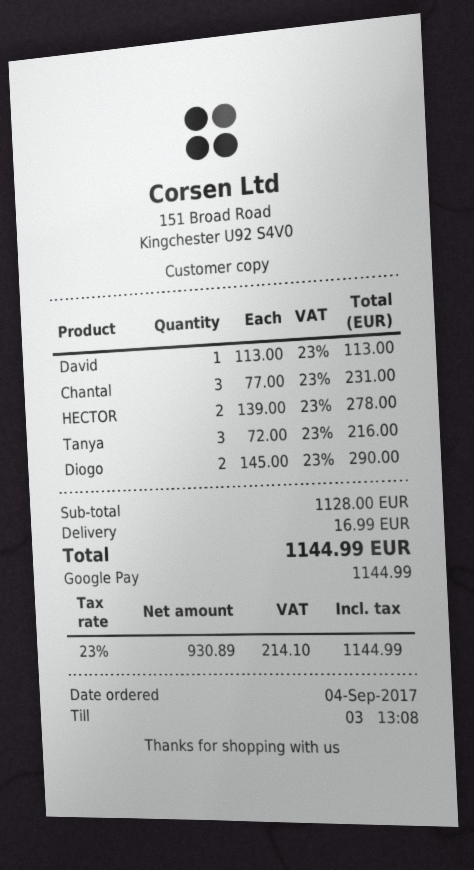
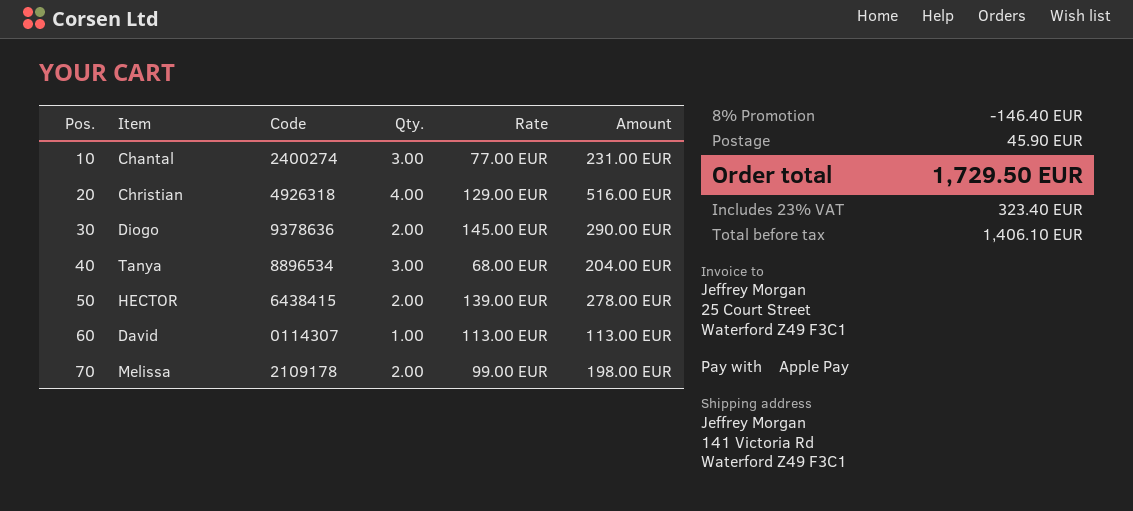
payment method: Google Pay -> Apple Pay
Tanya: 3 x 72.00 = 216.00 -> 3 x 68.00 = 204.00
Christian: none -> 4 x 129.00 = 516.00
Melissa: none -> 2 x 99.00 = 198.00
discount: none -> 8% = 146.40
shipping: 16.99 -> 45.90
net: 930.89 -> 1406.10
tax: 23% = 214.10 -> 23% = 323.40
total: 1144.99 -> 1729.50

